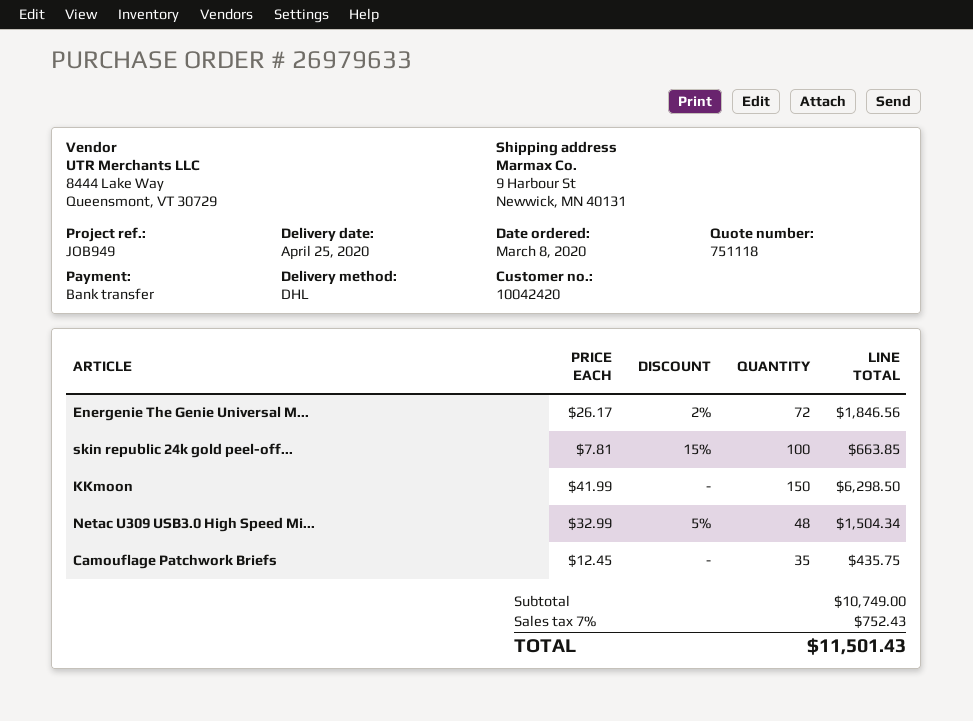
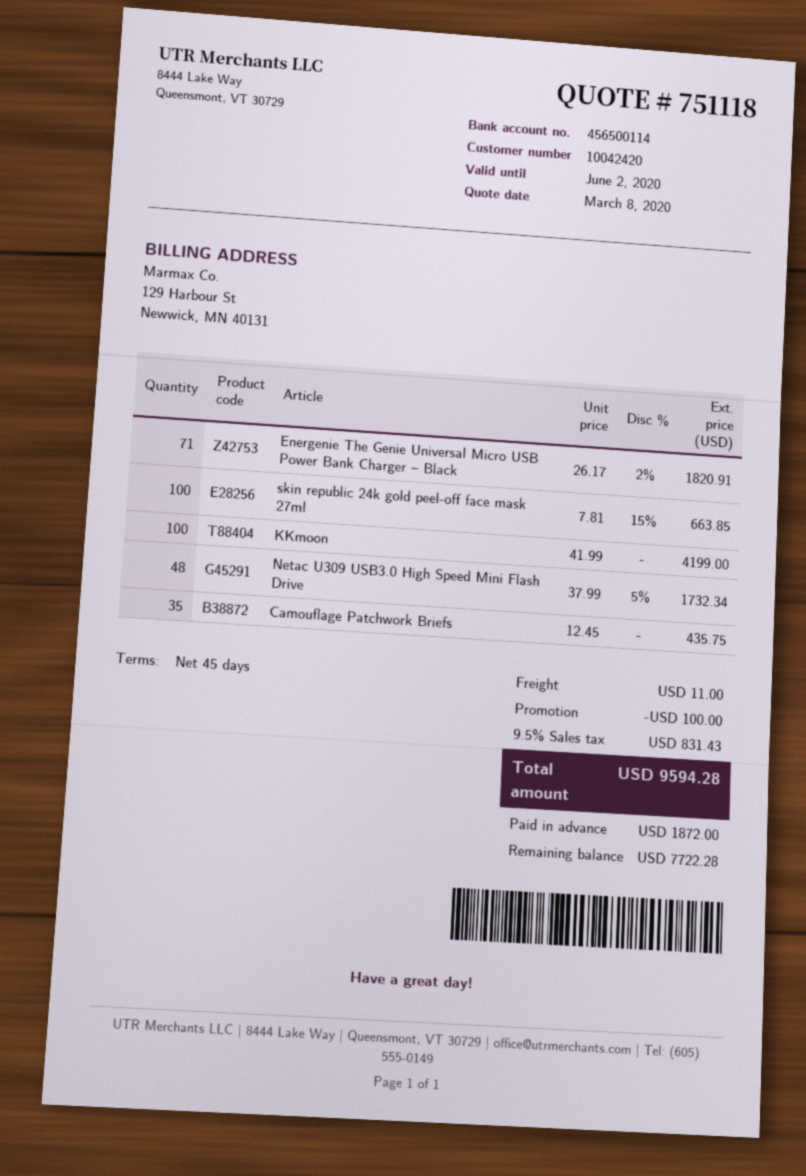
Energenie The Genie Universal M...: 72 x 26.17 - 2% = 1846.56 -> 71 x 26.17 - 2% = 1820.91
KKmoon: 150 x 41.99 = 6298.50 -> 100 x 41.99 = 4199.00
Netac U309 USB3.0 High Speed Mi...: 48 x 32.99 - 5% = 1504.34 -> 48 x 37.99 - 5% = 1732.34
discount: none -> 100.00
shipping: none -> 11.00
tax: 7% = 752.43 -> 9.5% = 831.43
total: 11501.43 -> 9594.28

